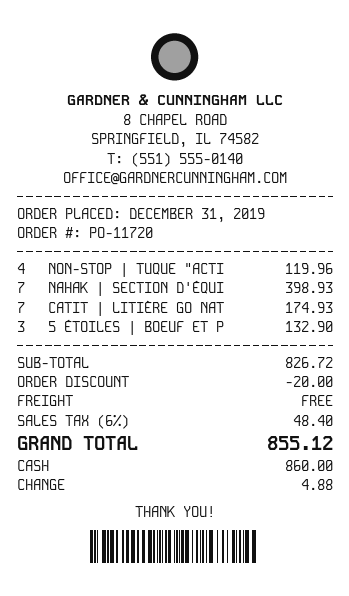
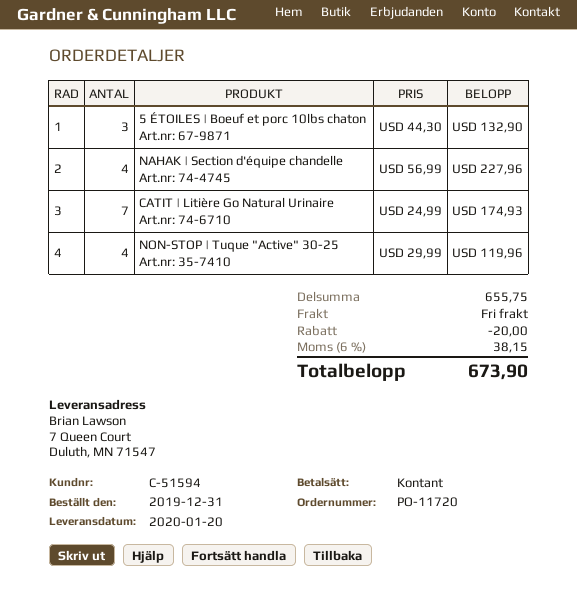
NAHAK | SECTION D'ÉQUI: 7 for 398.93 -> 4 for 227.96
subtotal: 826.72 -> 655.75
tax: 6% = 48.40 -> 6% = 38.15
total: 855.12 -> 673.90

